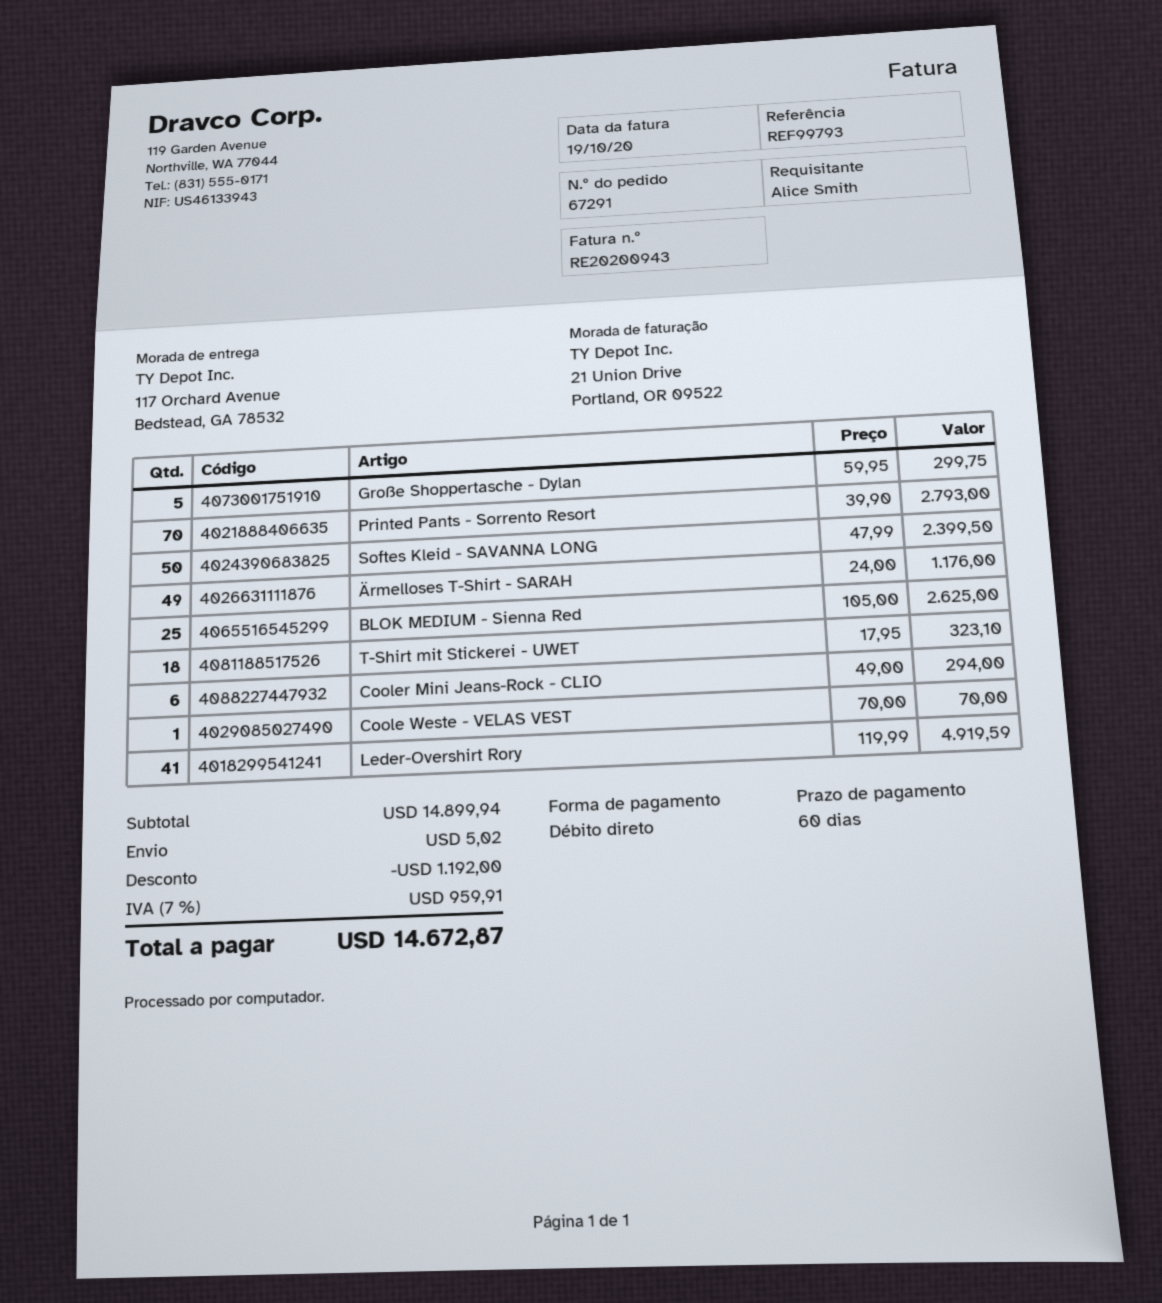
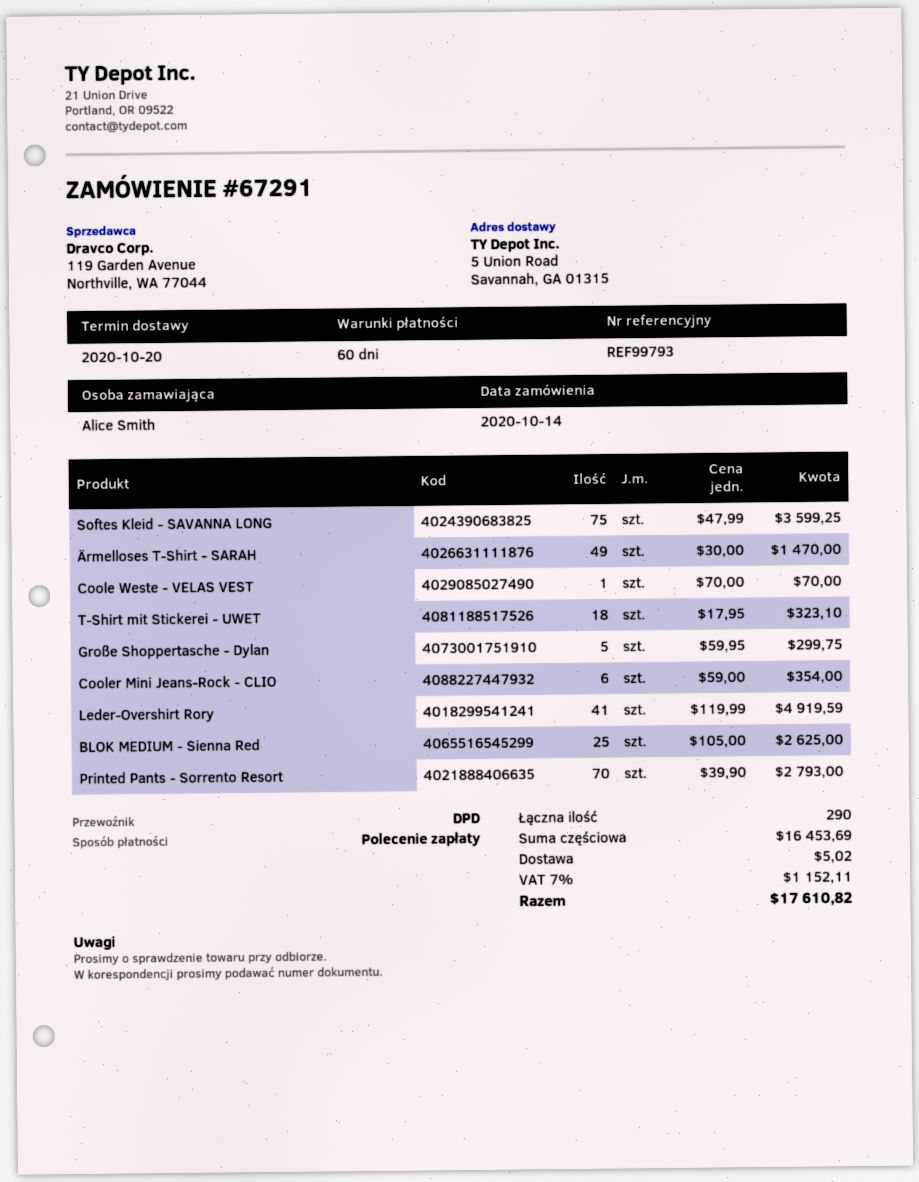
ship to: 117 Orchard Avenue, Bedstead, GA 78532 -> 5 Union Road, Savannah, GA 01315
Softes Kleid - SAVANNA LONG: 50 x 47.99 = 2399.50 -> 75 x 47.99 = 3599.25
Ärmelloses T-Shirt - SARAH: 49 x 24.00 = 1176.00 -> 49 x 30.00 = 1470.00
Cooler Mini Jeans-Rock - CLIO: 6 x 49.00 = 294.00 -> 6 x 59.00 = 354.00
subtotal: 14899.94 -> 16453.69
discount: 1192.00 -> none
tax: 7% = 959.91 -> 7% = 1152.11
total: 14672.87 -> 17610.82

